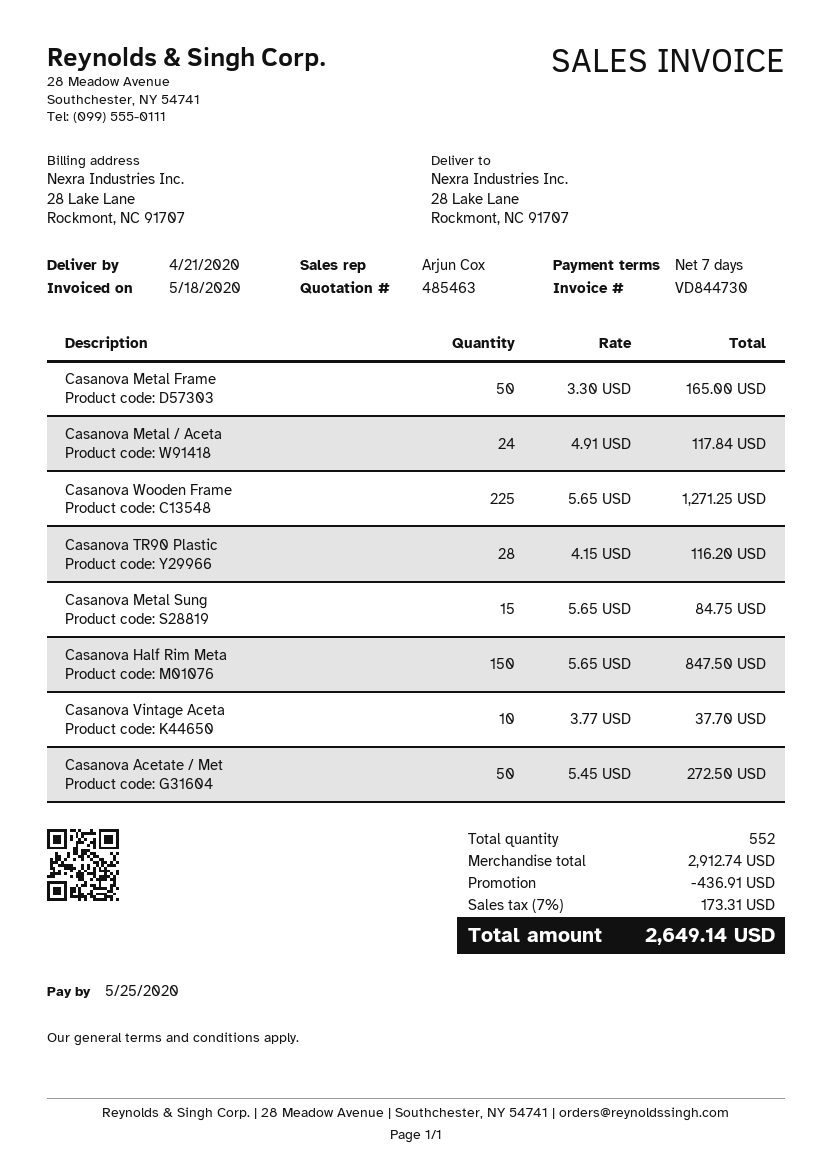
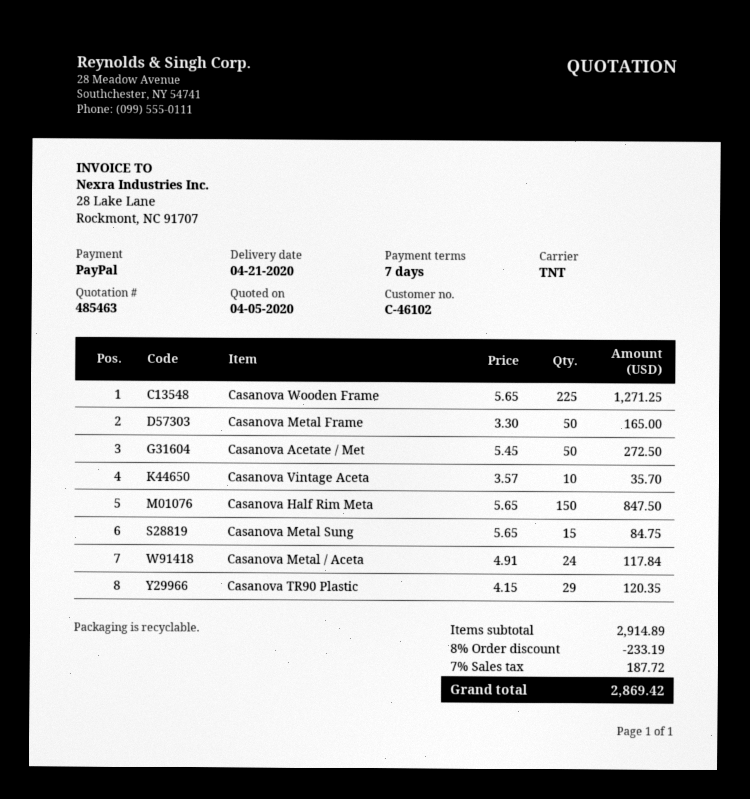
Casanova TR90 Plastic: 28 x 4.15 = 116.20 -> 29 x 4.15 = 120.35
Casanova Vintage Aceta: 10 x 3.77 = 37.70 -> 10 x 3.57 = 35.70
subtotal: 2912.74 -> 2914.89
discount: 436.91 -> 233.19
tax: 7% = 173.31 -> 7% = 187.72
total: 2649.14 -> 2869.42

